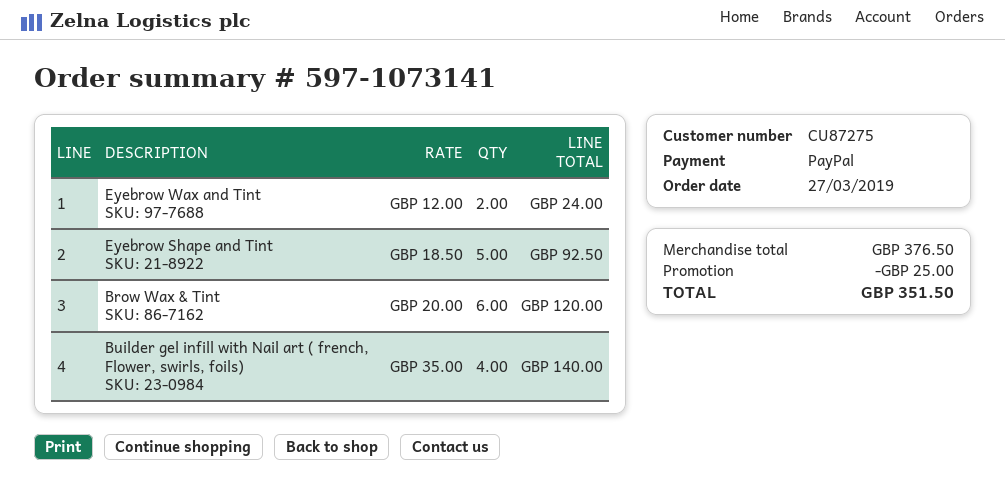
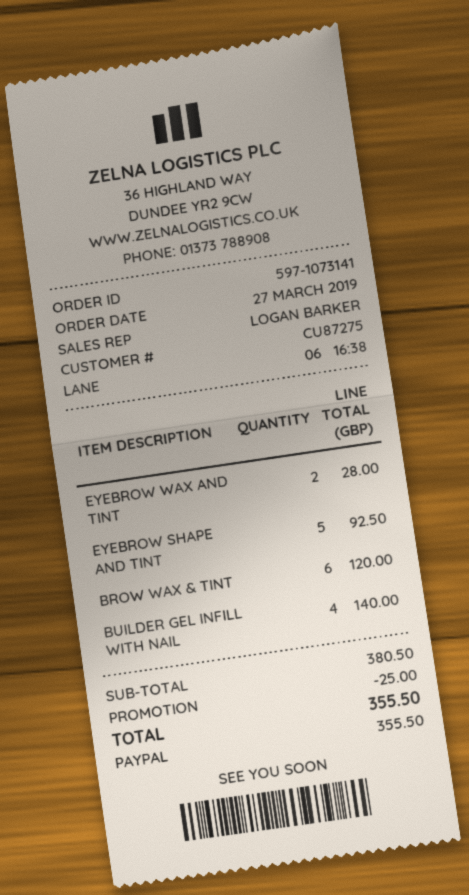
Eyebrow Wax and Tint: 2 for 24.00 -> 2 for 28.00
subtotal: 376.50 -> 380.50
total: 351.50 -> 355.50

